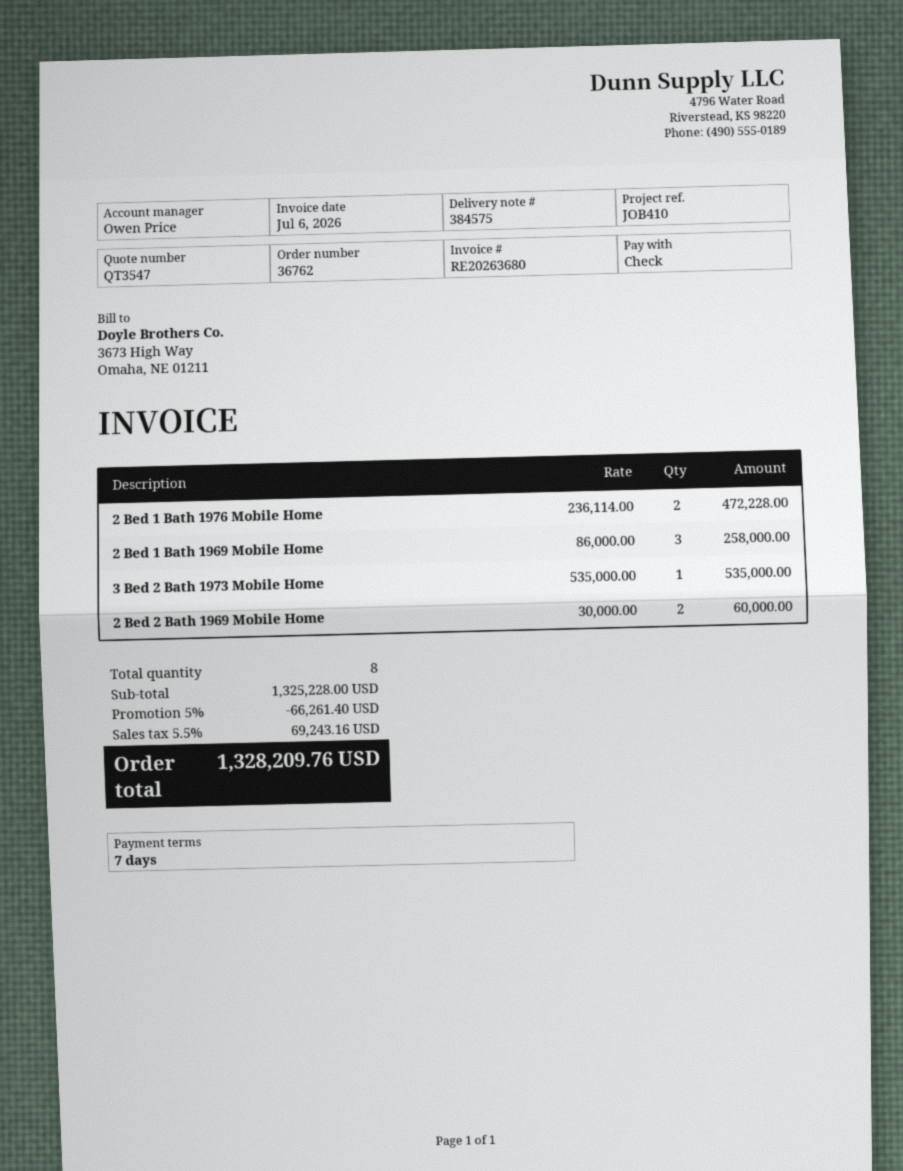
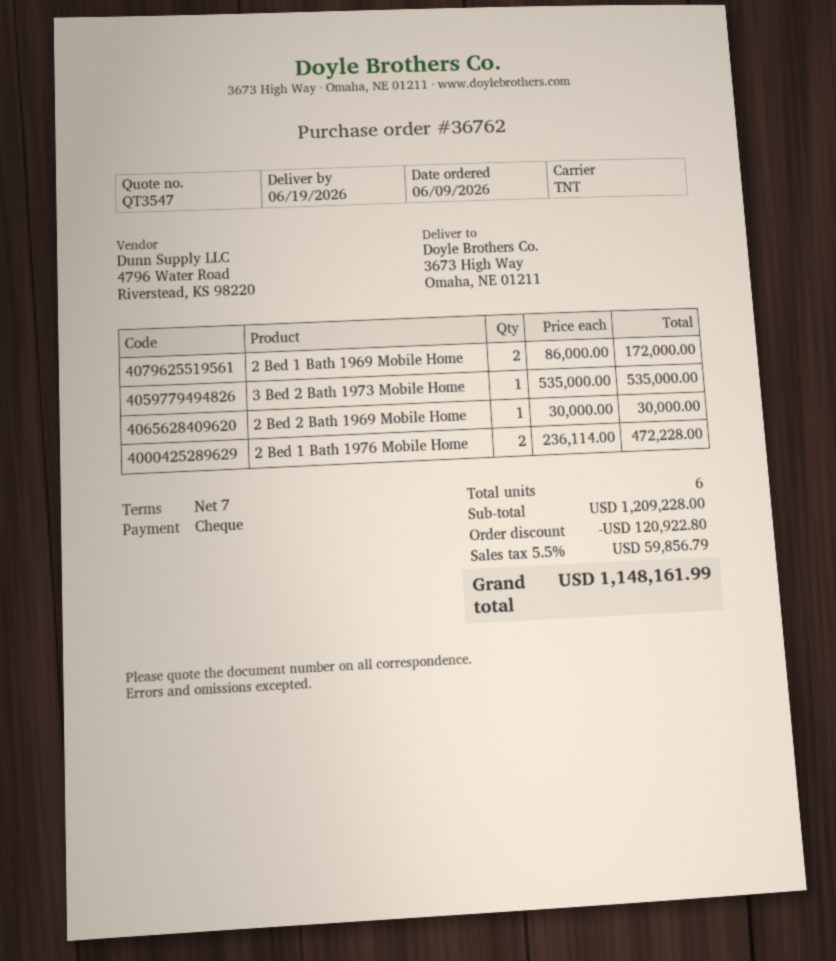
2 Bed 1 Bath 1969 Mobile Home: 3 x 86000.00 = 258000.00 -> 2 x 86000.00 = 172000.00
2 Bed 2 Bath 1969 Mobile Home: 2 x 30000.00 = 60000.00 -> 1 x 30000.00 = 30000.00
total quantity: 8 -> 6
subtotal: 1325228.00 -> 1209228.00
discount: 66261.40 -> 120922.80
tax: 5.5% = 69243.16 -> 5.5% = 59856.79
total: 1328209.76 -> 1148161.99

